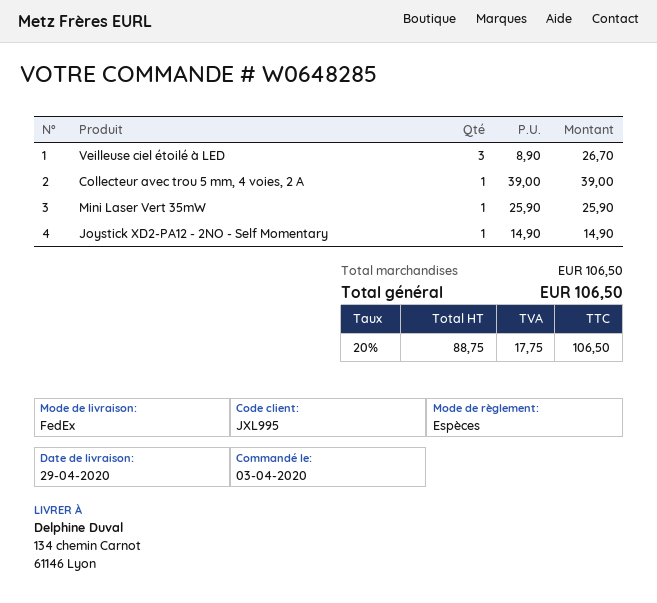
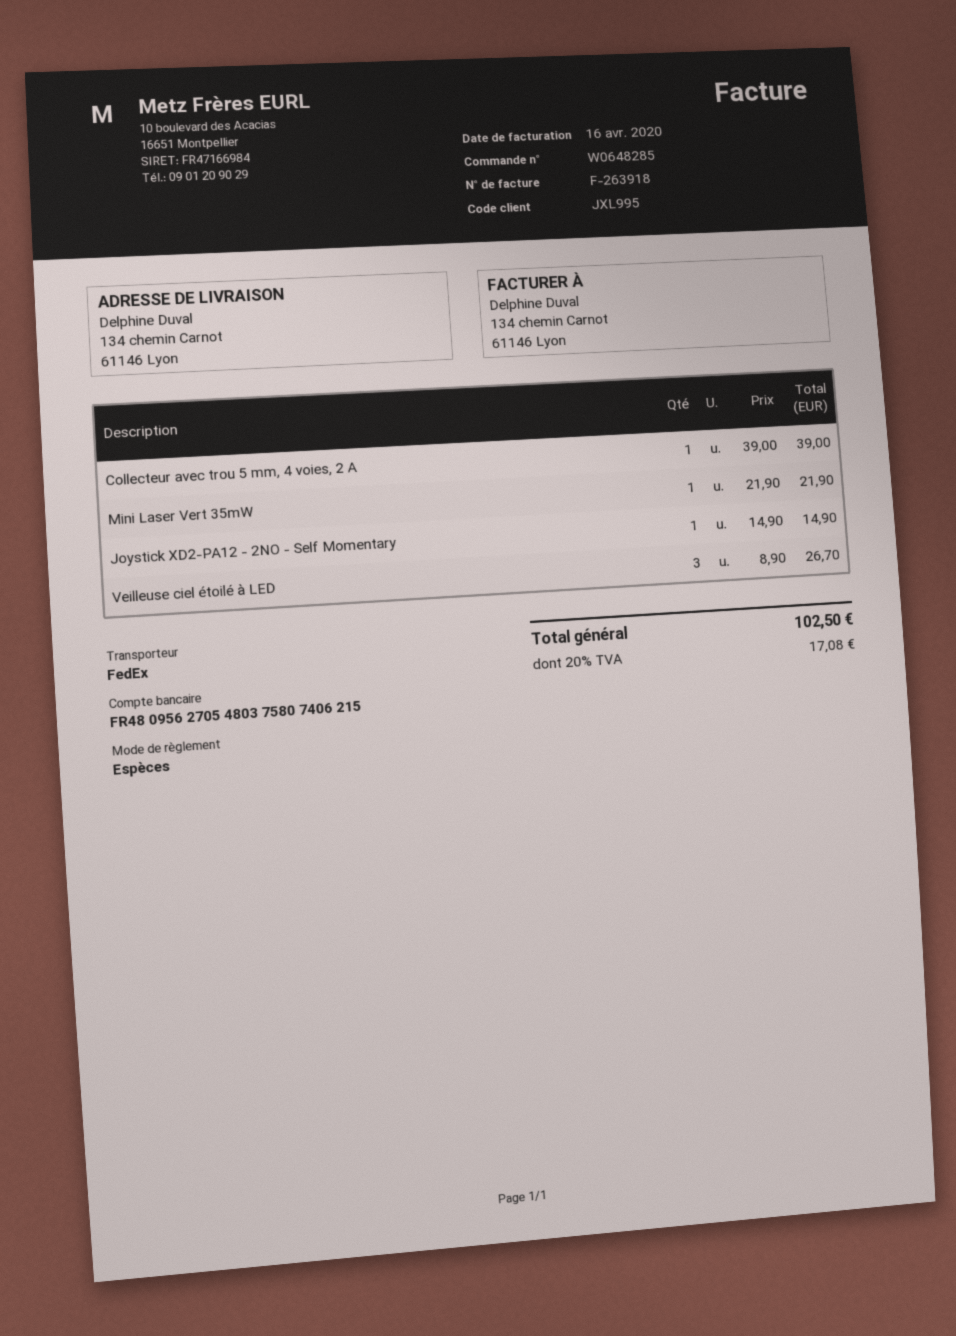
Mini Laser Vert 35mW: 1 x 25.90 = 25.90 -> 1 x 21.90 = 21.90
tax: 20% = 17.75 -> 20% = 17.08
total: 106.50 -> 102.50

